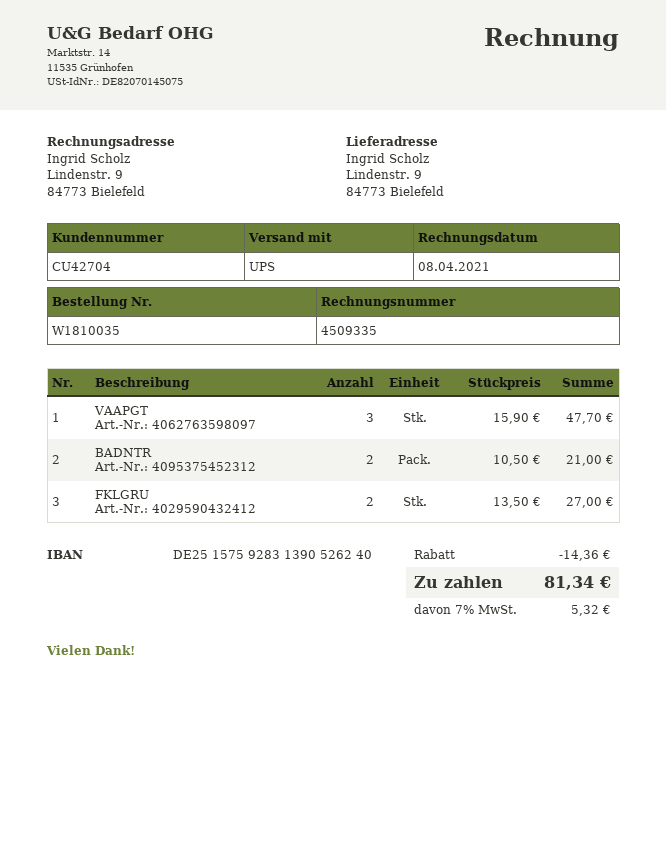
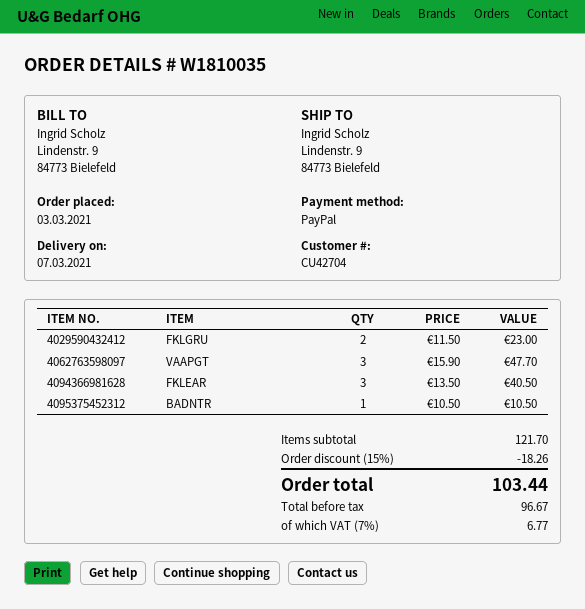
BADNTR: 2 x 10.50 = 21.00 -> 1 x 10.50 = 10.50
FKLGRU: 2 x 13.50 = 27.00 -> 2 x 11.50 = 23.00
FKLEAR: none -> 3 x 13.50 = 40.50
discount: 14.36 -> 18.26
tax: 7% = 5.32 -> 7% = 6.77
total: 81.34 -> 103.44

